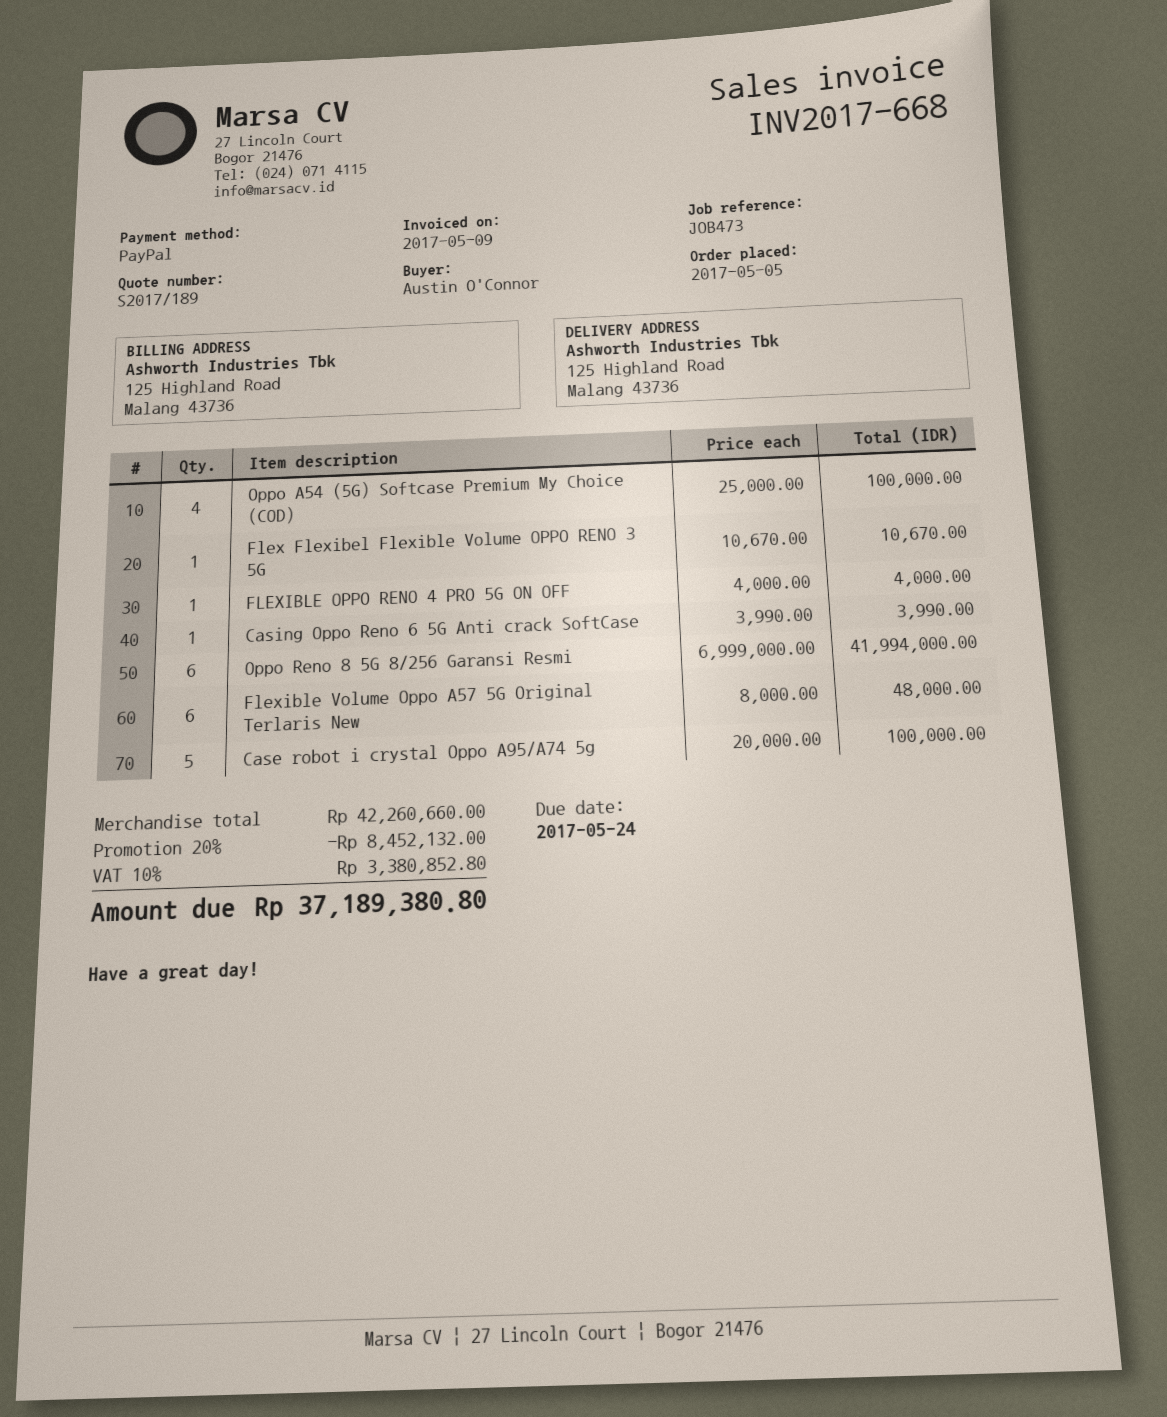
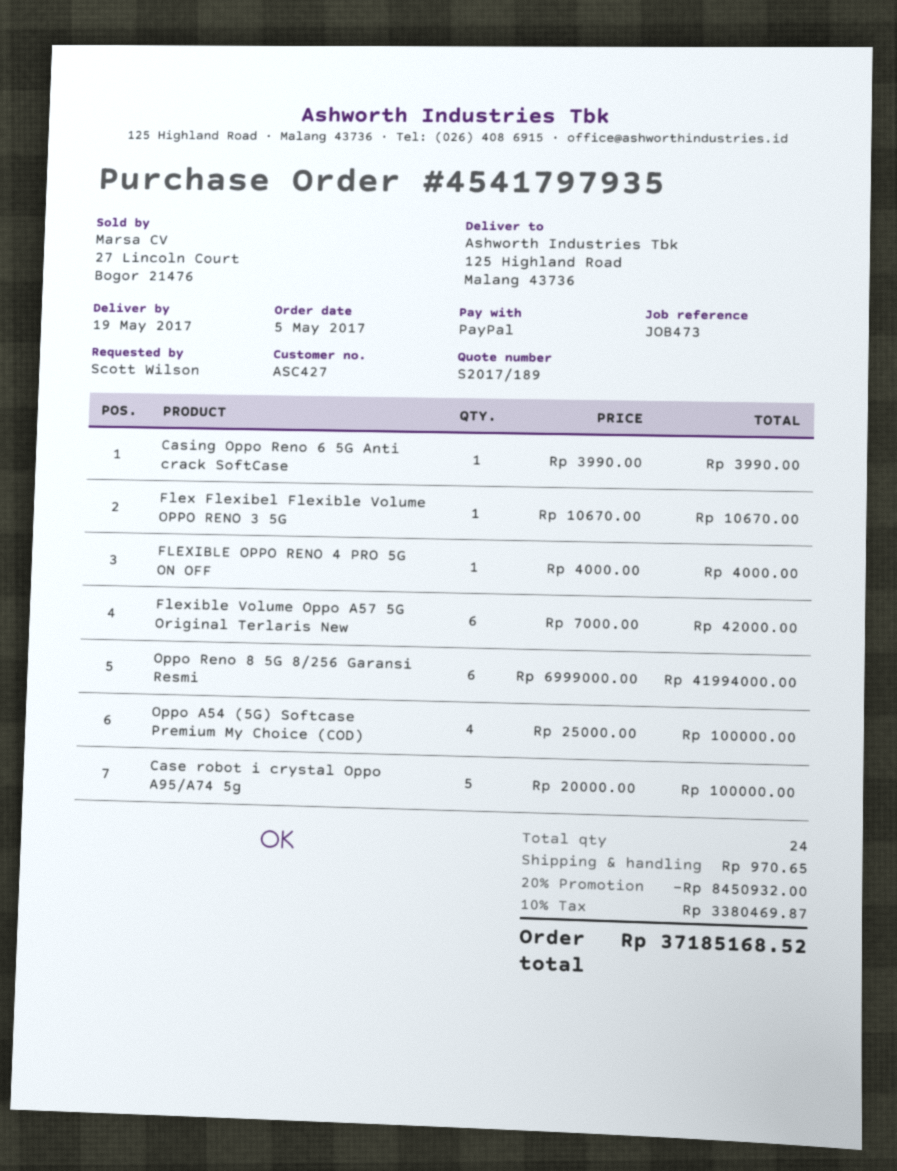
ordered by: Austin O'Connor -> Scott Wilson
Flexible Volume Oppo A57 5G Original Terlaris New: 6 x 8000.00 = 48000.00 -> 6 x 7000.00 = 42000.00
discount: 20% = 8452132.00 -> 20% = 8450932.00
shipping: none -> 970.65
tax: 10% = 3380852.80 -> 10% = 3380469.87
total: 37189380.80 -> 37185168.52

